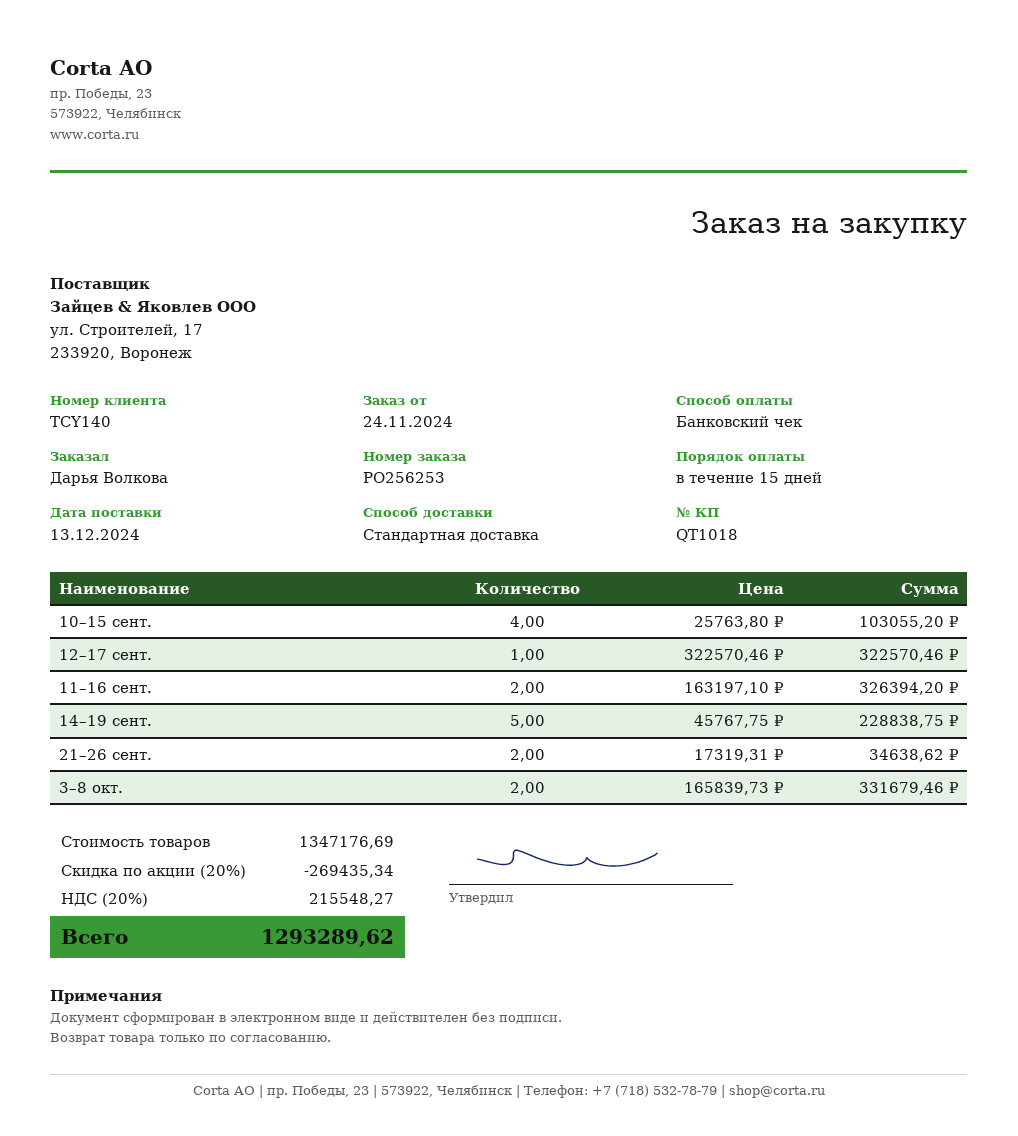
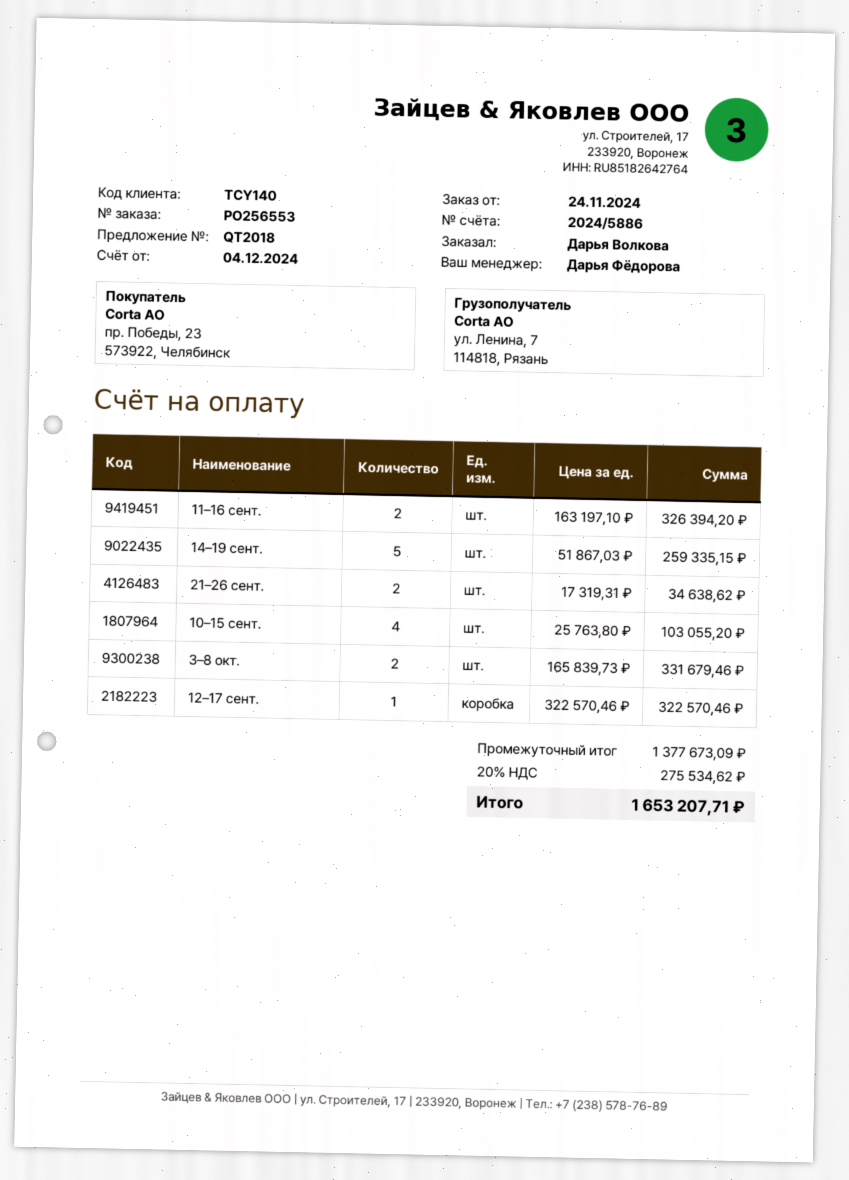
quote number: QT1018 -> QT2018
order number: PO256253 -> PO256553
14–19 сент.: 5 x 45767.75 = 228838.75 -> 5 x 51867.03 = 259335.15
subtotal: 1347176.69 -> 1377673.09
discount: 20% = 269435.34 -> none
tax: 20% = 215548.27 -> 20% = 275534.62
total: 1293289.62 -> 1653207.71

